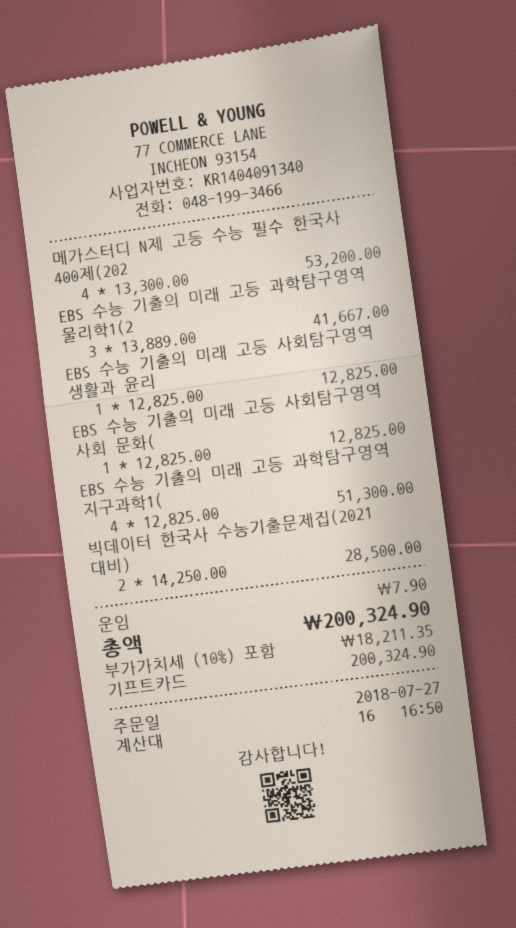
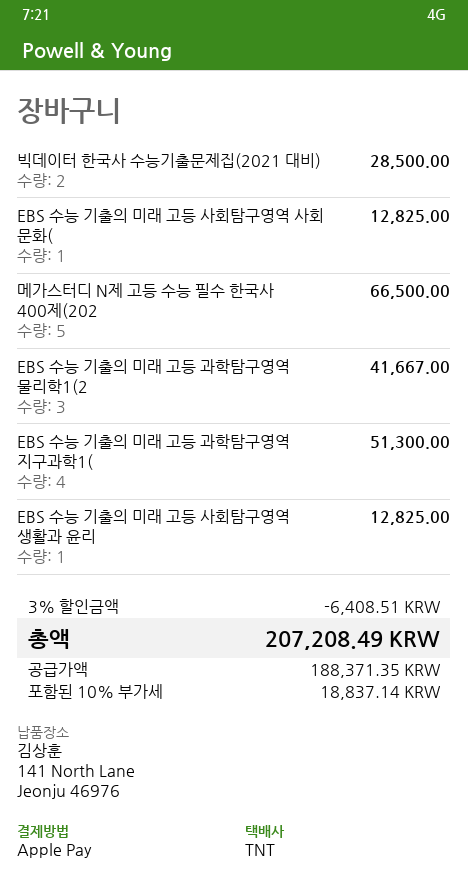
payment method: gift card -> Apple Pay
메가스터디 N제 고등 수능 필수 한국사 400제(202: 4 for 53200.00 -> 5 for 66500.00
discount: none -> 3% = 6408.51
shipping: 7.90 -> none
tax: 10% = 18211.35 -> 10% = 18837.14
total: 200324.90 -> 207208.49

